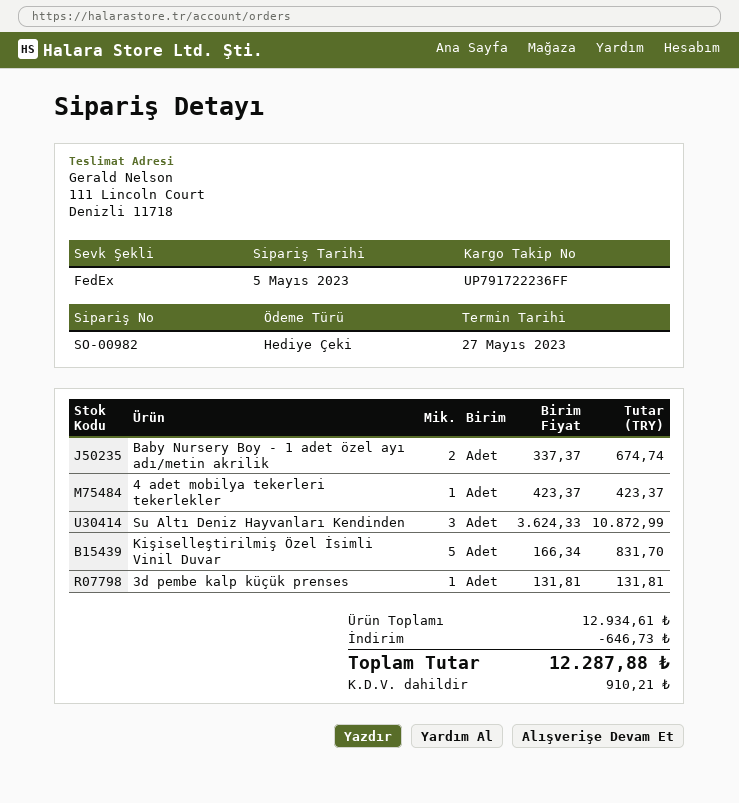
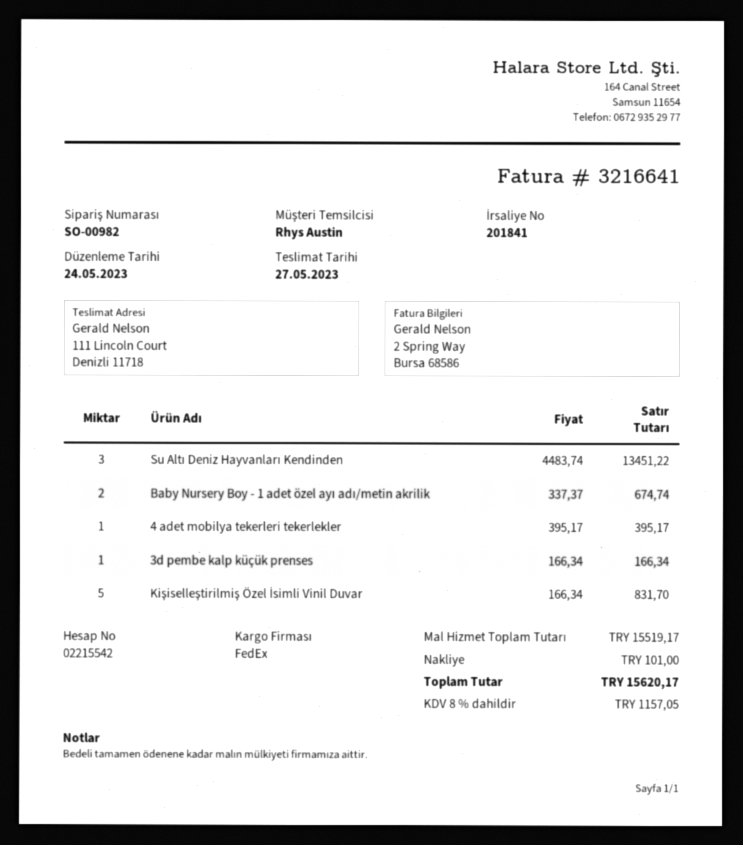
4 adet mobilya tekerleri tekerlekler: 1 x 423.37 = 423.37 -> 1 x 395.17 = 395.17
Su Altı Deniz Hayvanları Kendinden: 3 x 3624.33 = 10872.99 -> 3 x 4483.74 = 13451.22
3d pembe kalp küçük prenses: 1 x 131.81 = 131.81 -> 1 x 166.34 = 166.34
subtotal: 12934.61 -> 15519.17
discount: 646.73 -> none
shipping: none -> 101.00
tax: 910.21 -> 1157.05
total: 12287.88 -> 15620.17

